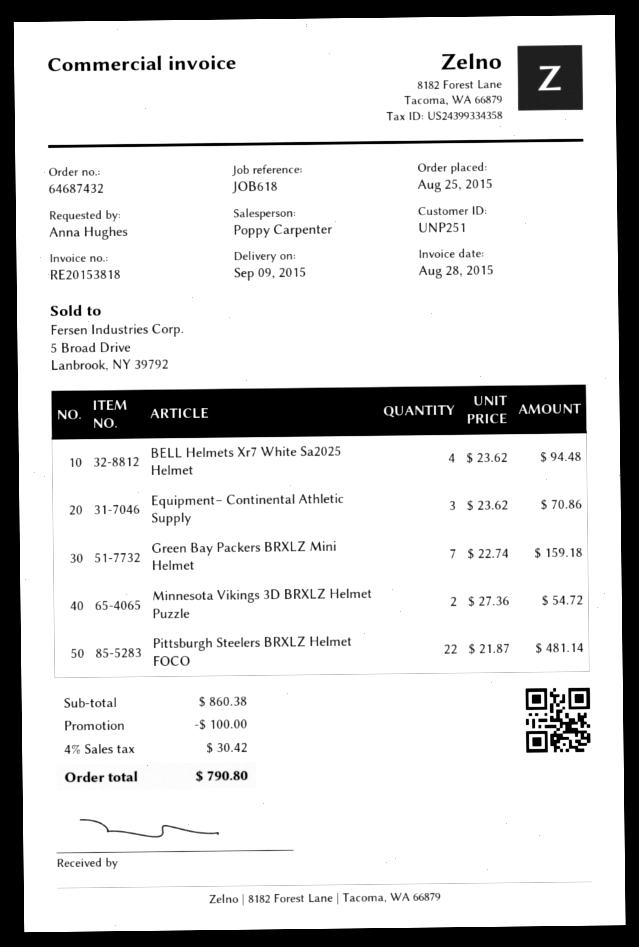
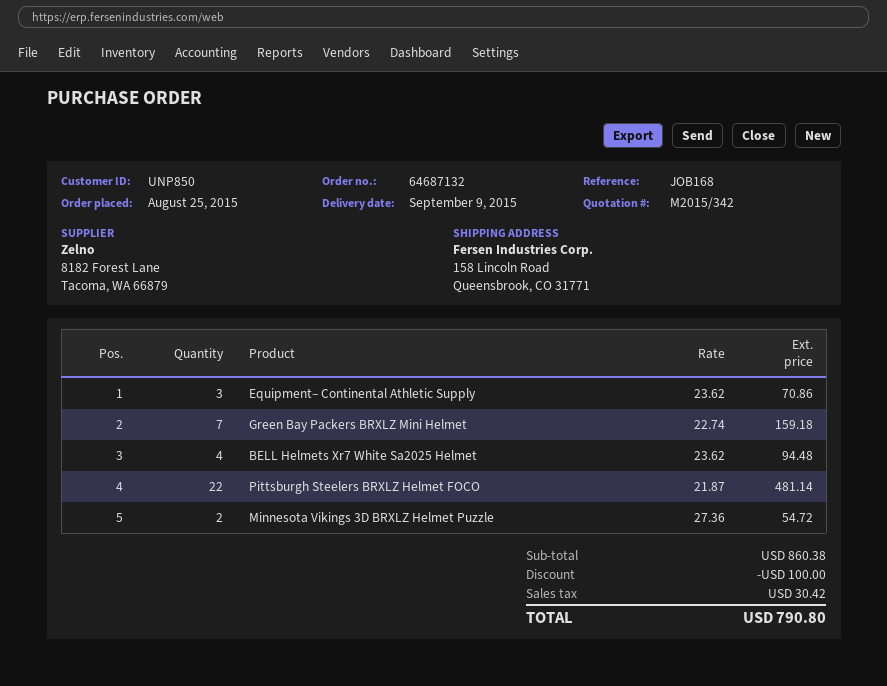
order number: 64687432 -> 64687132
customer number: UNP251 -> UNP850
reference: JOB618 -> JOB168

